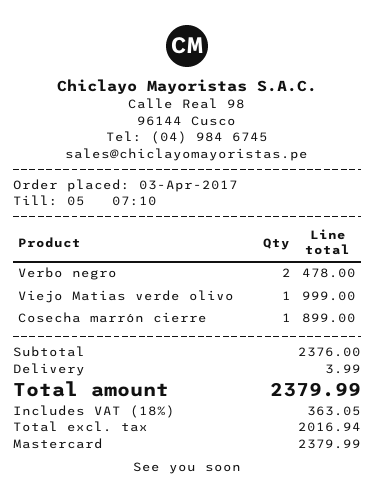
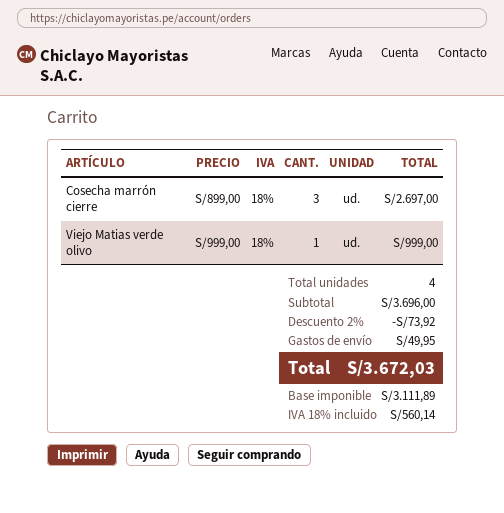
Verbo negro: 2 for 478.00 -> none
Cosecha marrón cierre: 1 for 899.00 -> 3 for 2697.00
subtotal: 2376.00 -> 3696.00
discount: none -> 2% = 73.92
shipping: 3.99 -> 49.95
net: 2016.94 -> 3111.89
tax: 18% = 363.05 -> 18% = 560.14
total: 2379.99 -> 3672.03

